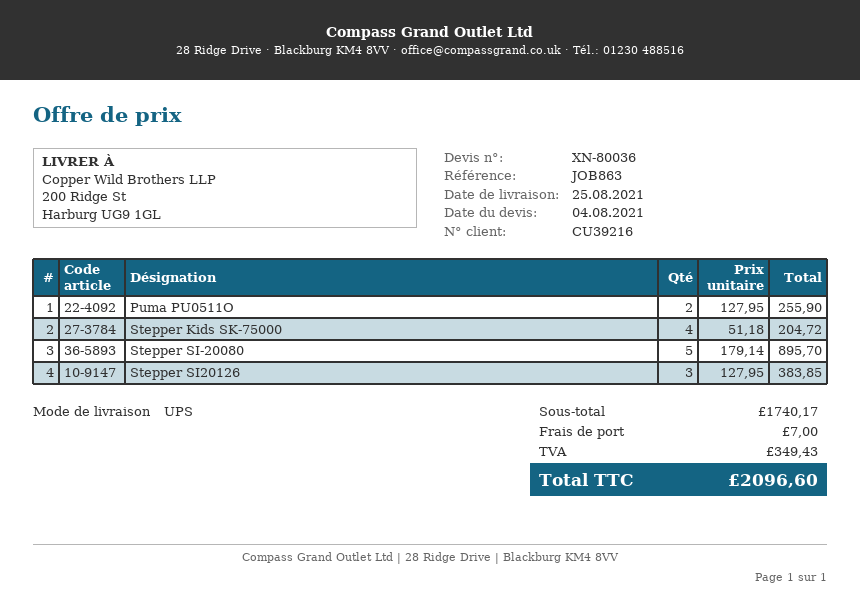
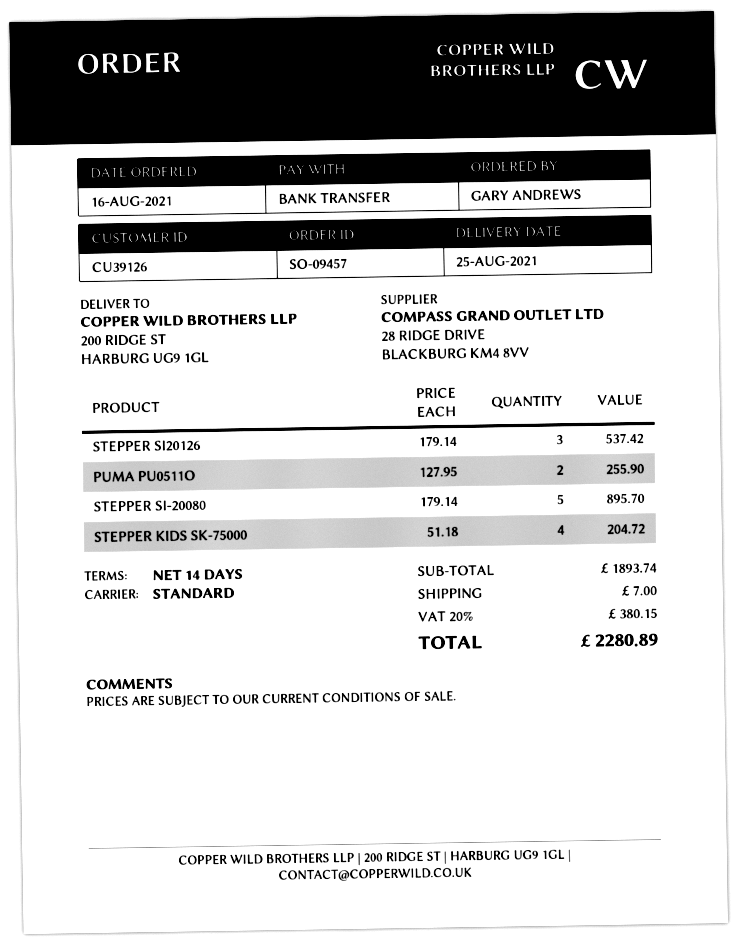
customer number: CU39216 -> CU39126
shipping method: UPS -> standard
Stepper SI20126: 3 x 127.95 = 383.85 -> 3 x 179.14 = 537.42
subtotal: 1740.17 -> 1893.74
tax: 349.43 -> 380.15
total: 2096.60 -> 2280.89

